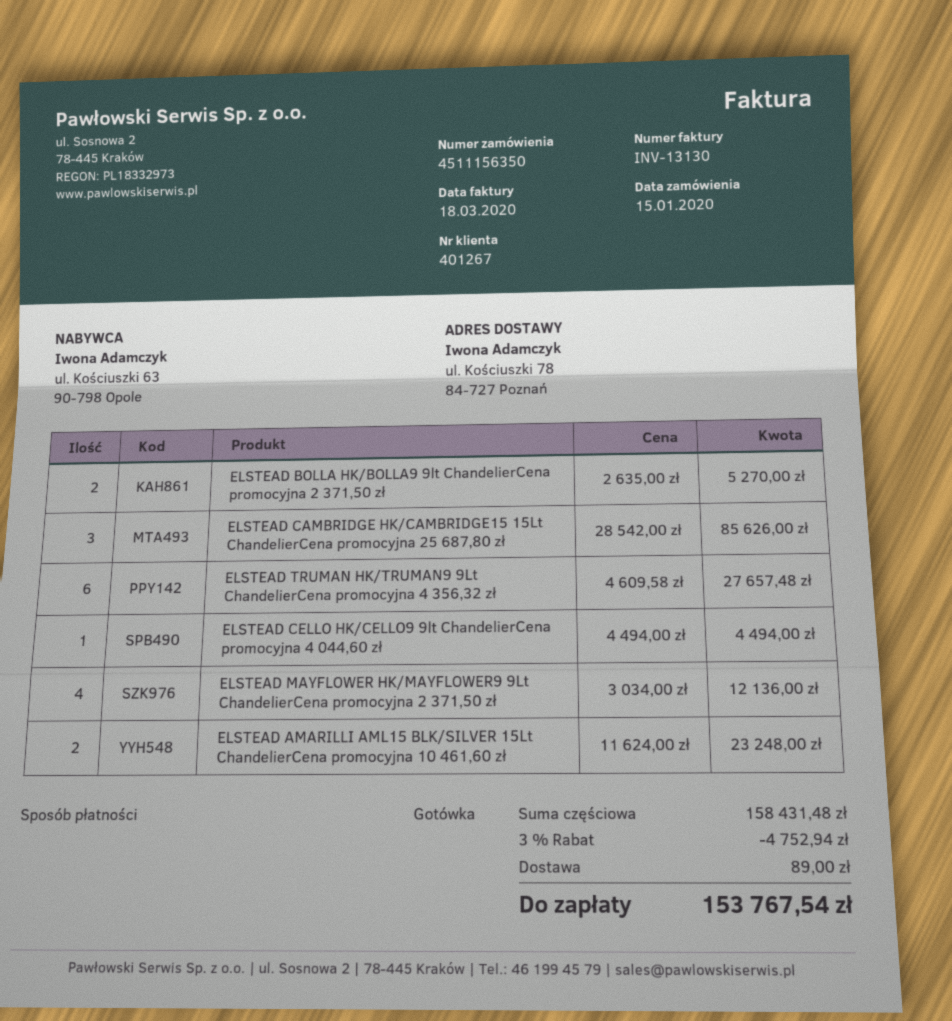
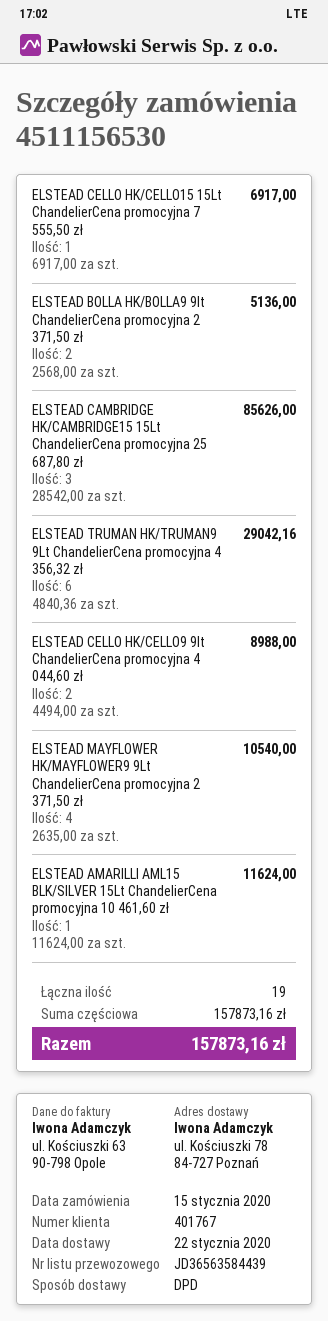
order number: 4511156350 -> 4511156530
customer number: 401267 -> 401767
ELSTEAD BOLLA HK/BOLLA9 9lt ChandelierCena promocyjna 2 371,50 zł: 2 x 2635.00 = 5270.00 -> 2 x 2568.00 = 5136.00
ELSTEAD TRUMAN HK/TRUMAN9 9Lt ChandelierCena promocyjna 4 356,32 zł: 6 x 4609.58 = 27657.48 -> 6 x 4840.36 = 29042.16
ELSTEAD CELLO HK/CELLO9 9lt ChandelierCena promocyjna 4 044,60 zł: 1 x 4494.00 = 4494.00 -> 2 x 4494.00 = 8988.00
ELSTEAD MAYFLOWER HK/MAYFLOWER9 9Lt ChandelierCena promocyjna 2 371,50 zł: 4 x 3034.00 = 12136.00 -> 4 x 2635.00 = 10540.00
ELSTEAD AMARILLI AML15 BLK/SILVER 15Lt ChandelierCena promocyjna 10 461,60 zł: 2 x 11624.00 = 23248.00 -> 1 x 11624.00 = 11624.00
ELSTEAD CELLO HK/CELLO15 15Lt ChandelierCena promocyjna 7 555,50 zł: none -> 1 x 6917.00 = 6917.00
subtotal: 158431.48 -> 157873.16
discount: 3% = 4752.94 -> none
shipping: 89.00 -> none
total: 153767.54 -> 157873.16

